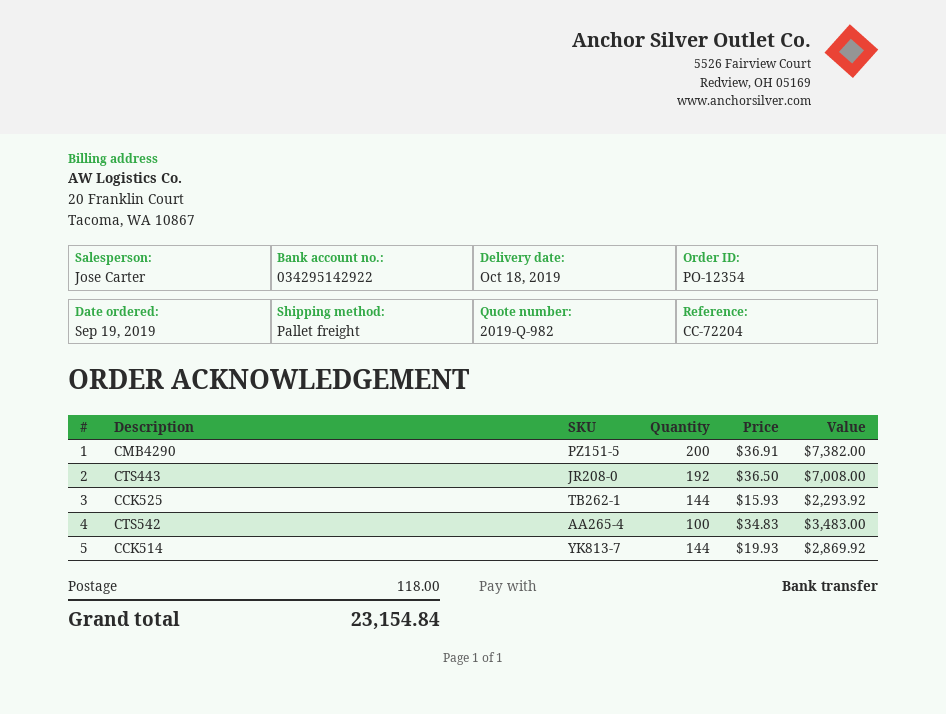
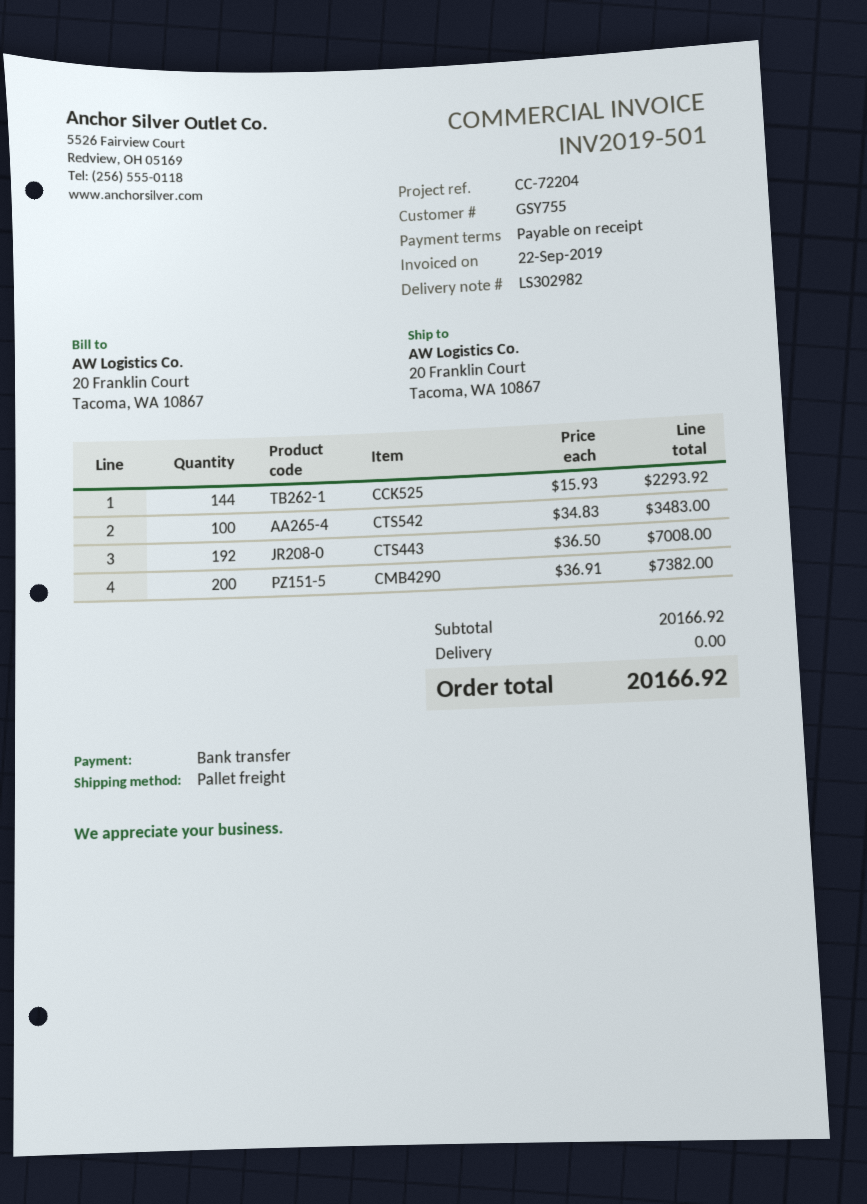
CCK514: 144 x 19.93 = 2869.92 -> none
shipping: 118.00 -> 0.00
total: 23154.84 -> 20166.92

